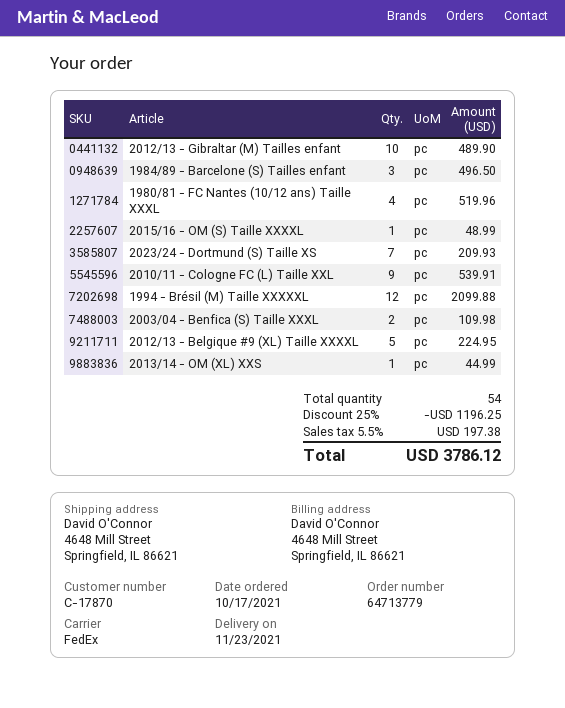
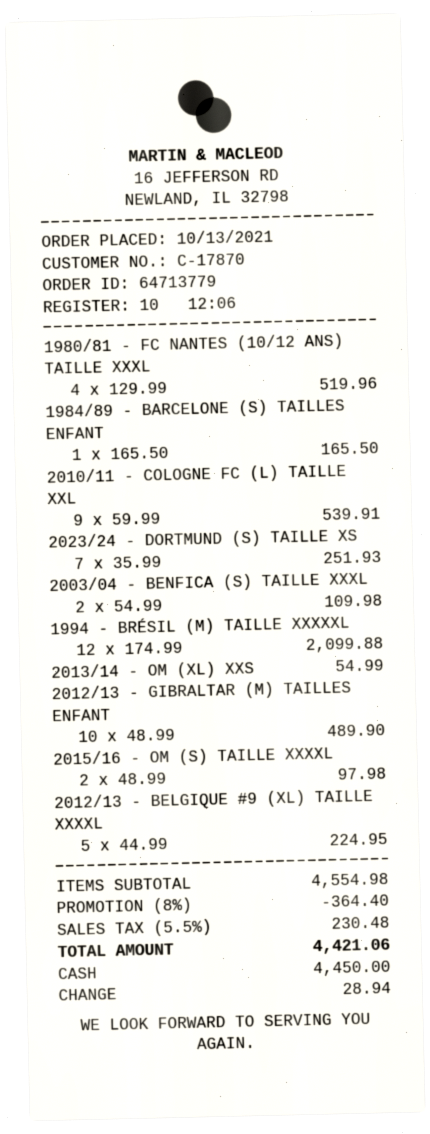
order date: 2021-10-17 -> 2021-10-13
1984/89 - Barcelone (S) Tailles enfant: 3 for 496.50 -> 1 for 165.50
2015/16 - OM (S) Taille XXXXL: 1 for 48.99 -> 2 for 97.98
2023/24 - Dortmund (S) Taille XS: 7 for 209.93 -> 7 for 251.93
2013/14 - OM (XL) XXS: 1 for 44.99 -> 1 for 54.99
discount: 25% = 1196.25 -> 8% = 364.40
tax: 5.5% = 197.38 -> 5.5% = 230.48
total: 3786.12 -> 4421.06

